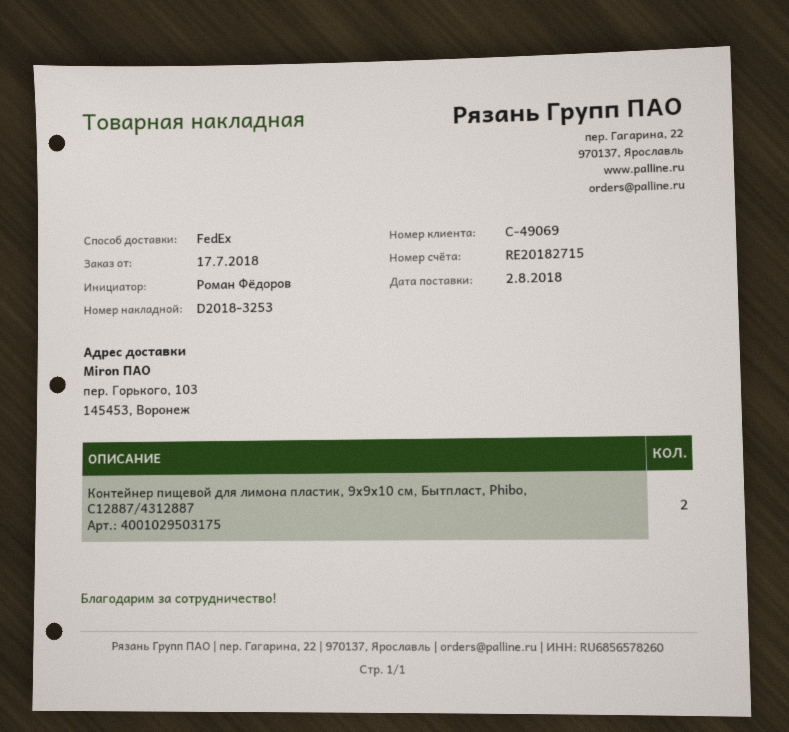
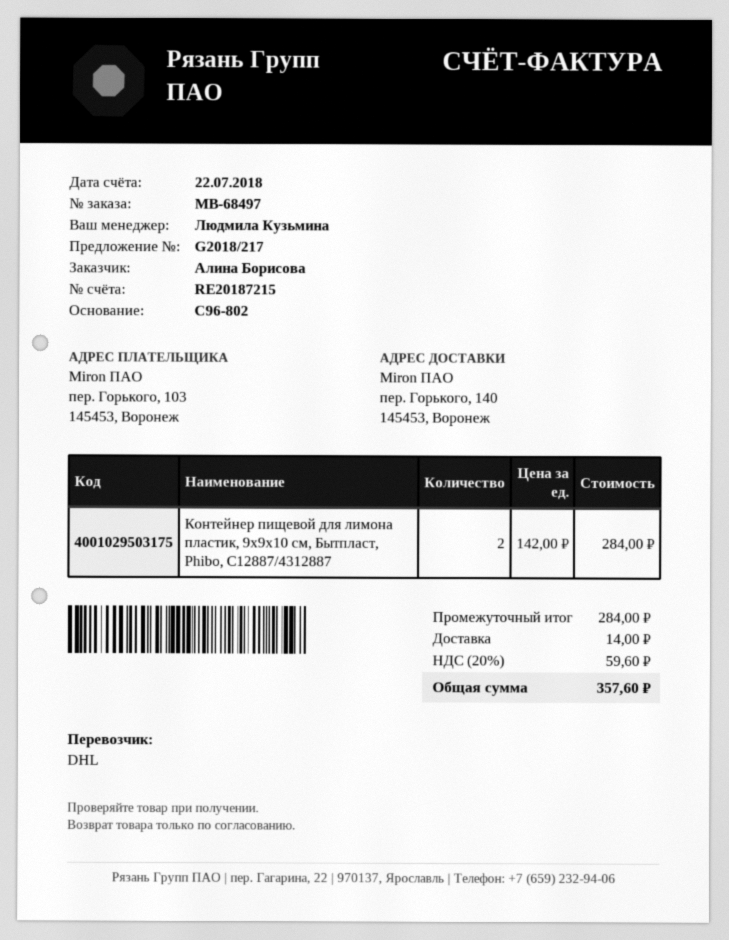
invoice number: RE20182715 -> RE20187215
ordered by: Роман Фёдоров -> Алина Борисова
shipping method: FedEx -> DHL
ship to: пер. Горького, 103, 145453, Воронеж -> пер. Горького, 140, 145453, Воронеж

